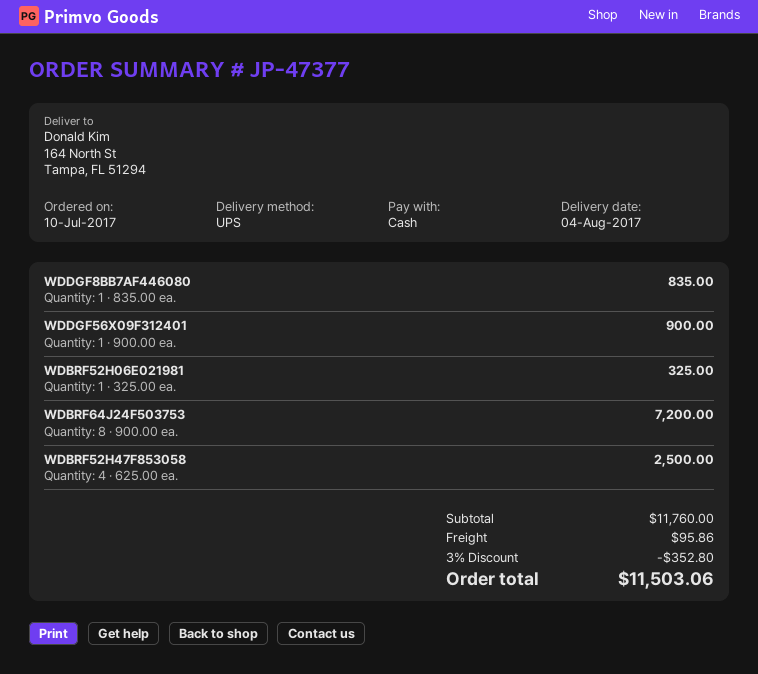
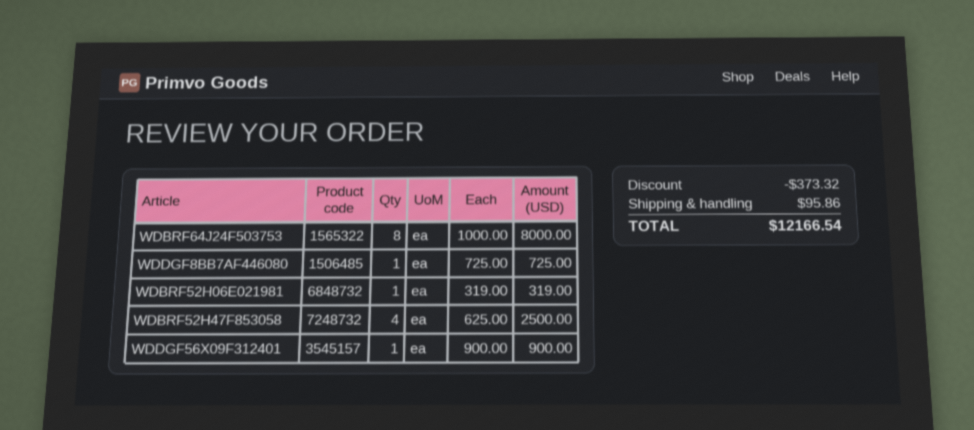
WDDGF8BB7AF446080: 1 x 835.00 = 835.00 -> 1 x 725.00 = 725.00
WDBRF52H06E021981: 1 x 325.00 = 325.00 -> 1 x 319.00 = 319.00
WDBRF64J24F503753: 8 x 900.00 = 7200.00 -> 8 x 1000.00 = 8000.00
discount: 352.80 -> 373.32
total: 11503.06 -> 12166.54

